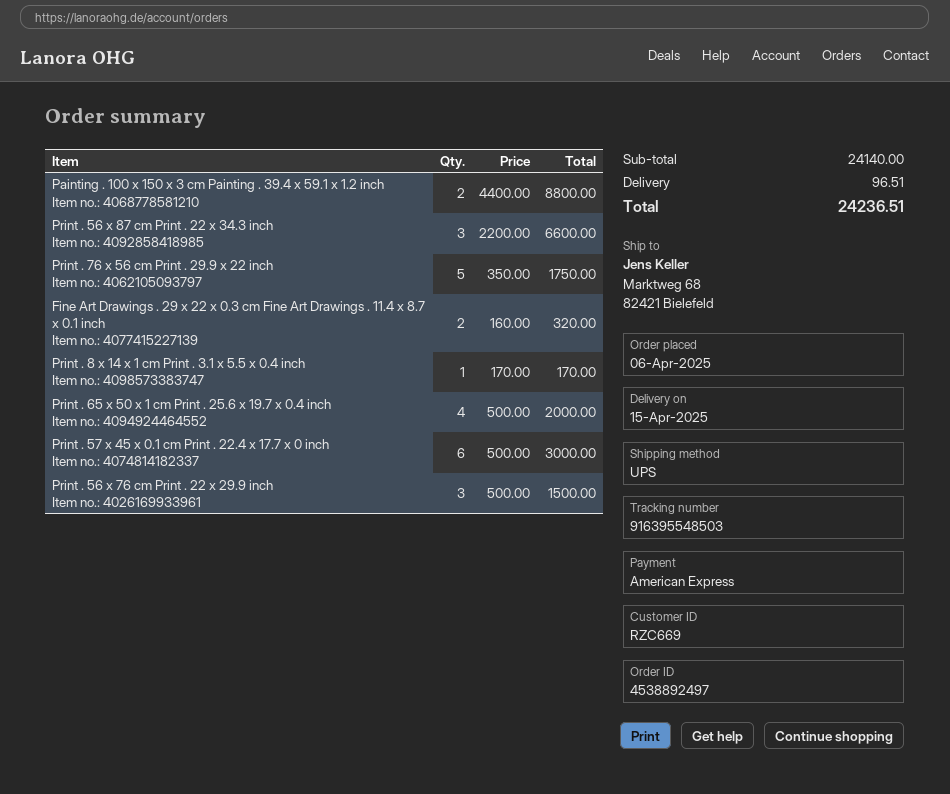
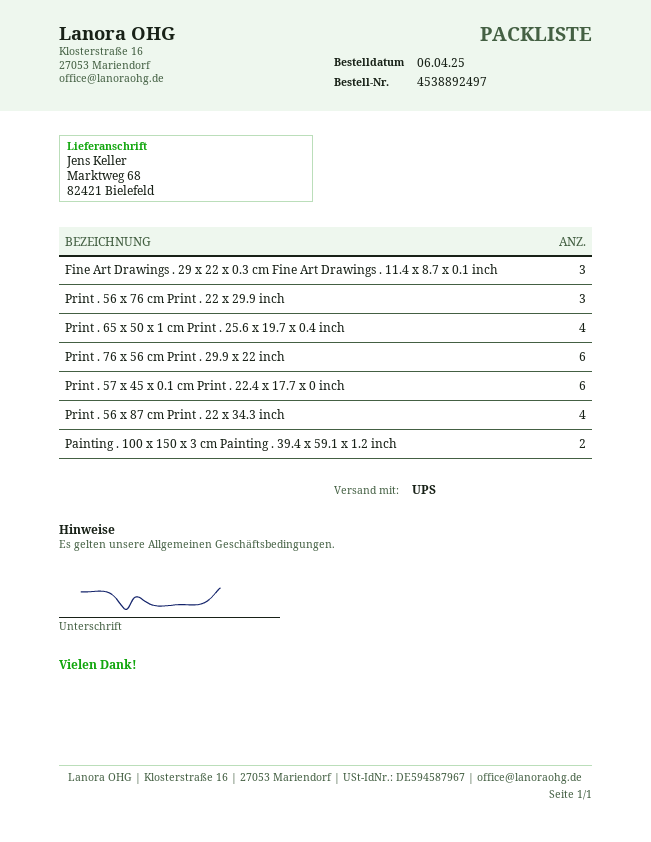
Print . 56 x 87 cm Print . 22 x 34.3 inch: 3 -> 4
Print . 76 x 56 cm Print . 29.9 x 22 inch: 5 -> 6
Fine Art Drawings . 29 x 22 x 0.3 cm Fine Art Drawings . 11.4 x 8.7 x 0.1 inch: 2 -> 3
Print . 8 x 14 x 1 cm Print . 3.1 x 5.5 x 0.4 inch: 1 -> none

